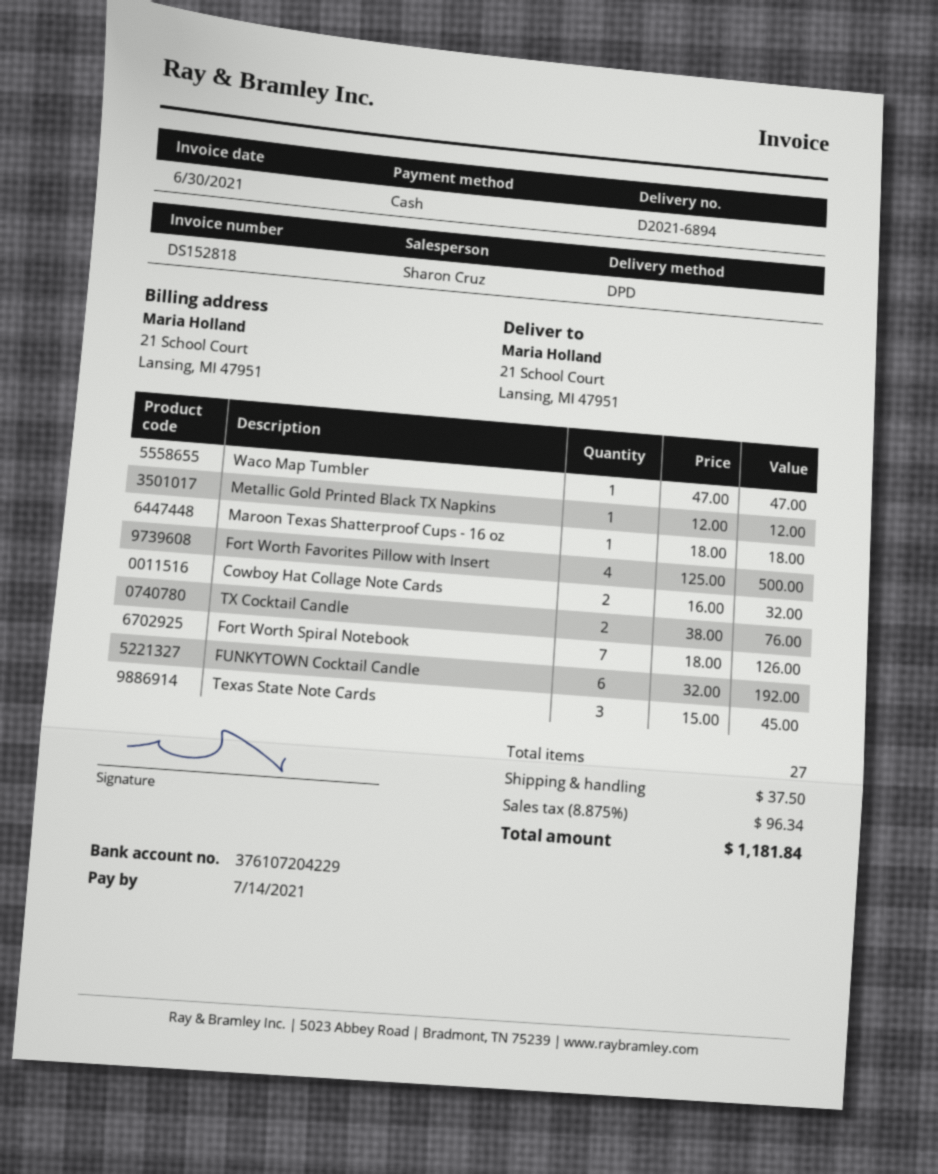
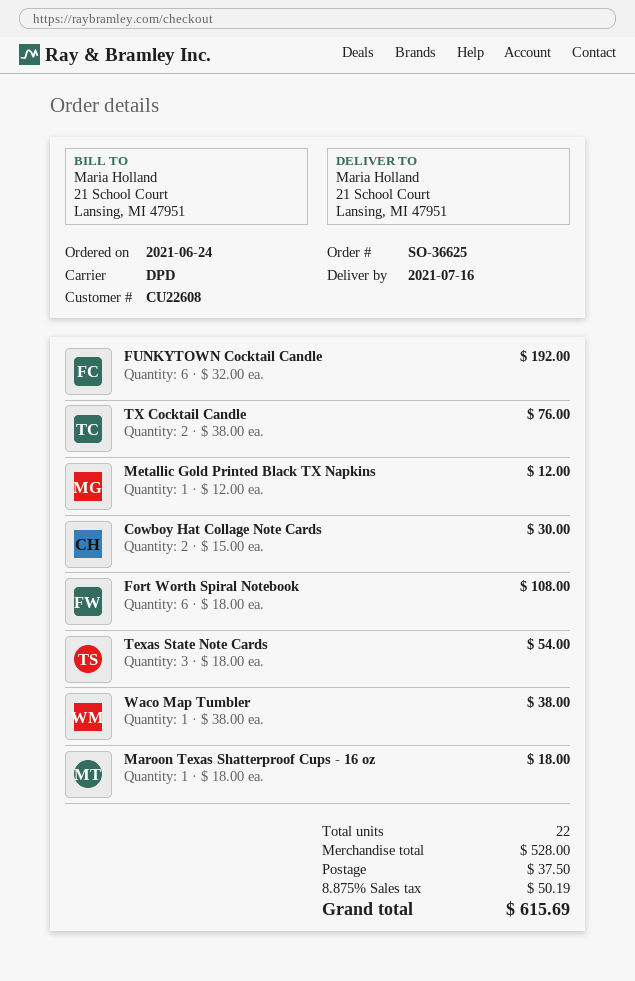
Waco Map Tumbler: 1 x 47.00 = 47.00 -> 1 x 38.00 = 38.00
Fort Worth Favorites Pillow with Insert: 4 x 125.00 = 500.00 -> none
Cowboy Hat Collage Note Cards: 2 x 16.00 = 32.00 -> 2 x 15.00 = 30.00
Fort Worth Spiral Notebook: 7 x 18.00 = 126.00 -> 6 x 18.00 = 108.00
Texas State Note Cards: 3 x 15.00 = 45.00 -> 3 x 18.00 = 54.00
total quantity: 27 -> 22
tax: 8.875% = 96.34 -> 8.875% = 50.19
total: 1181.84 -> 615.69

